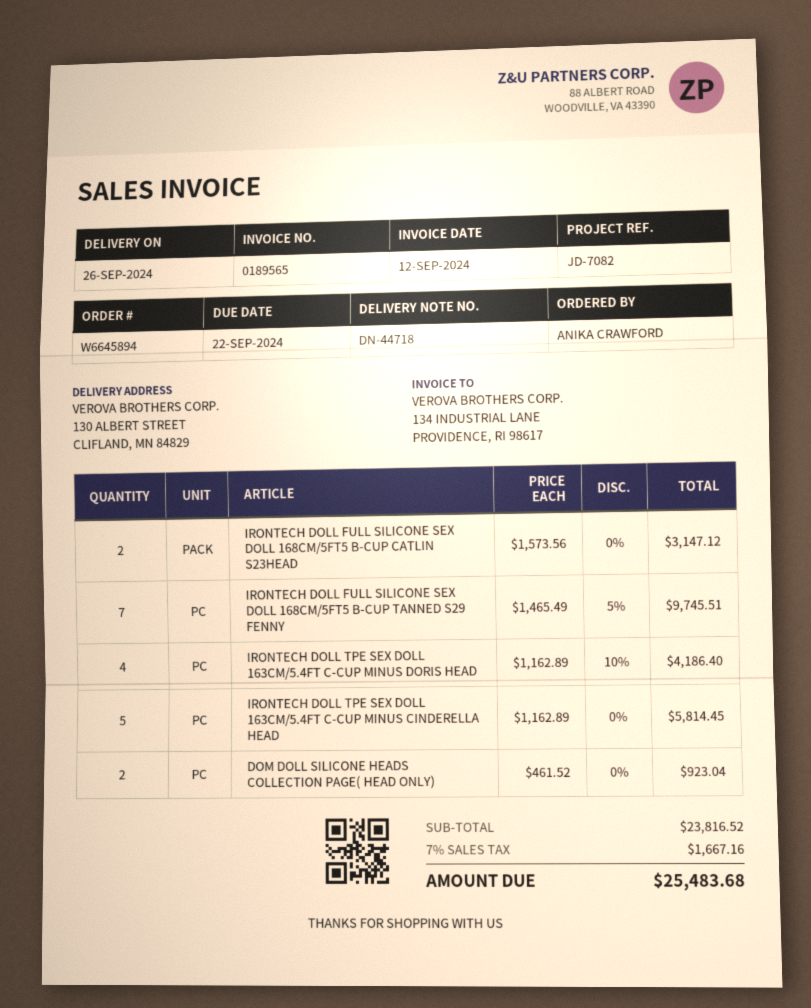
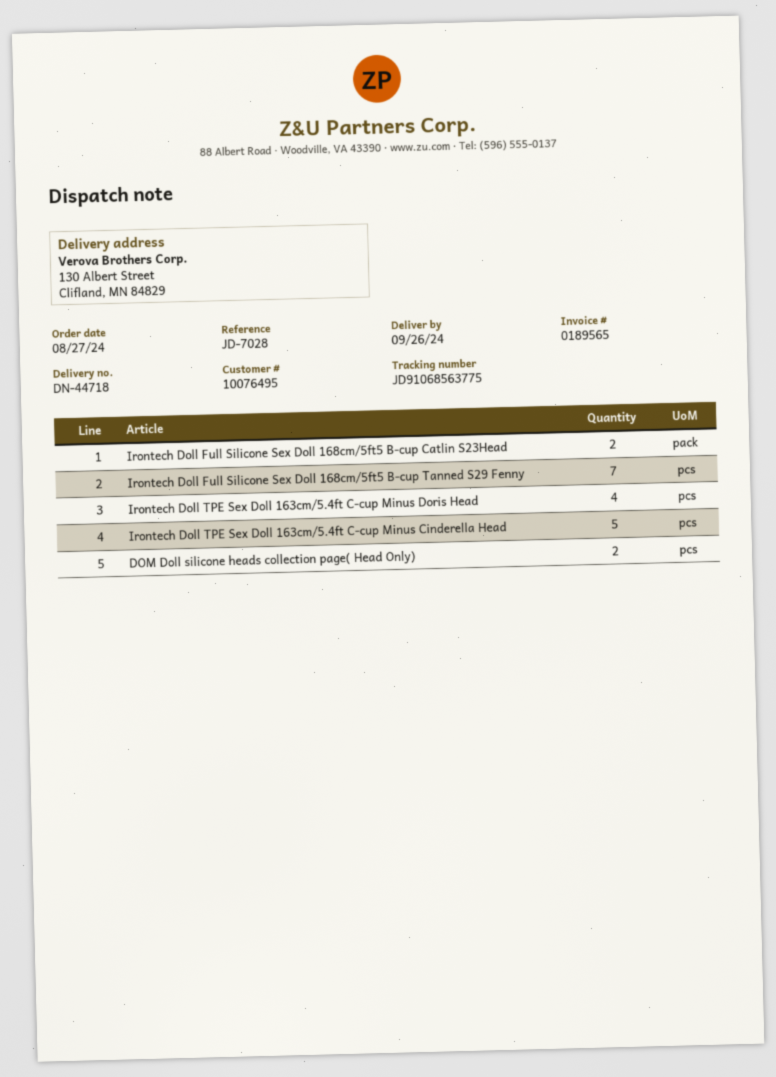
reference: JD-7082 -> JD-7028

